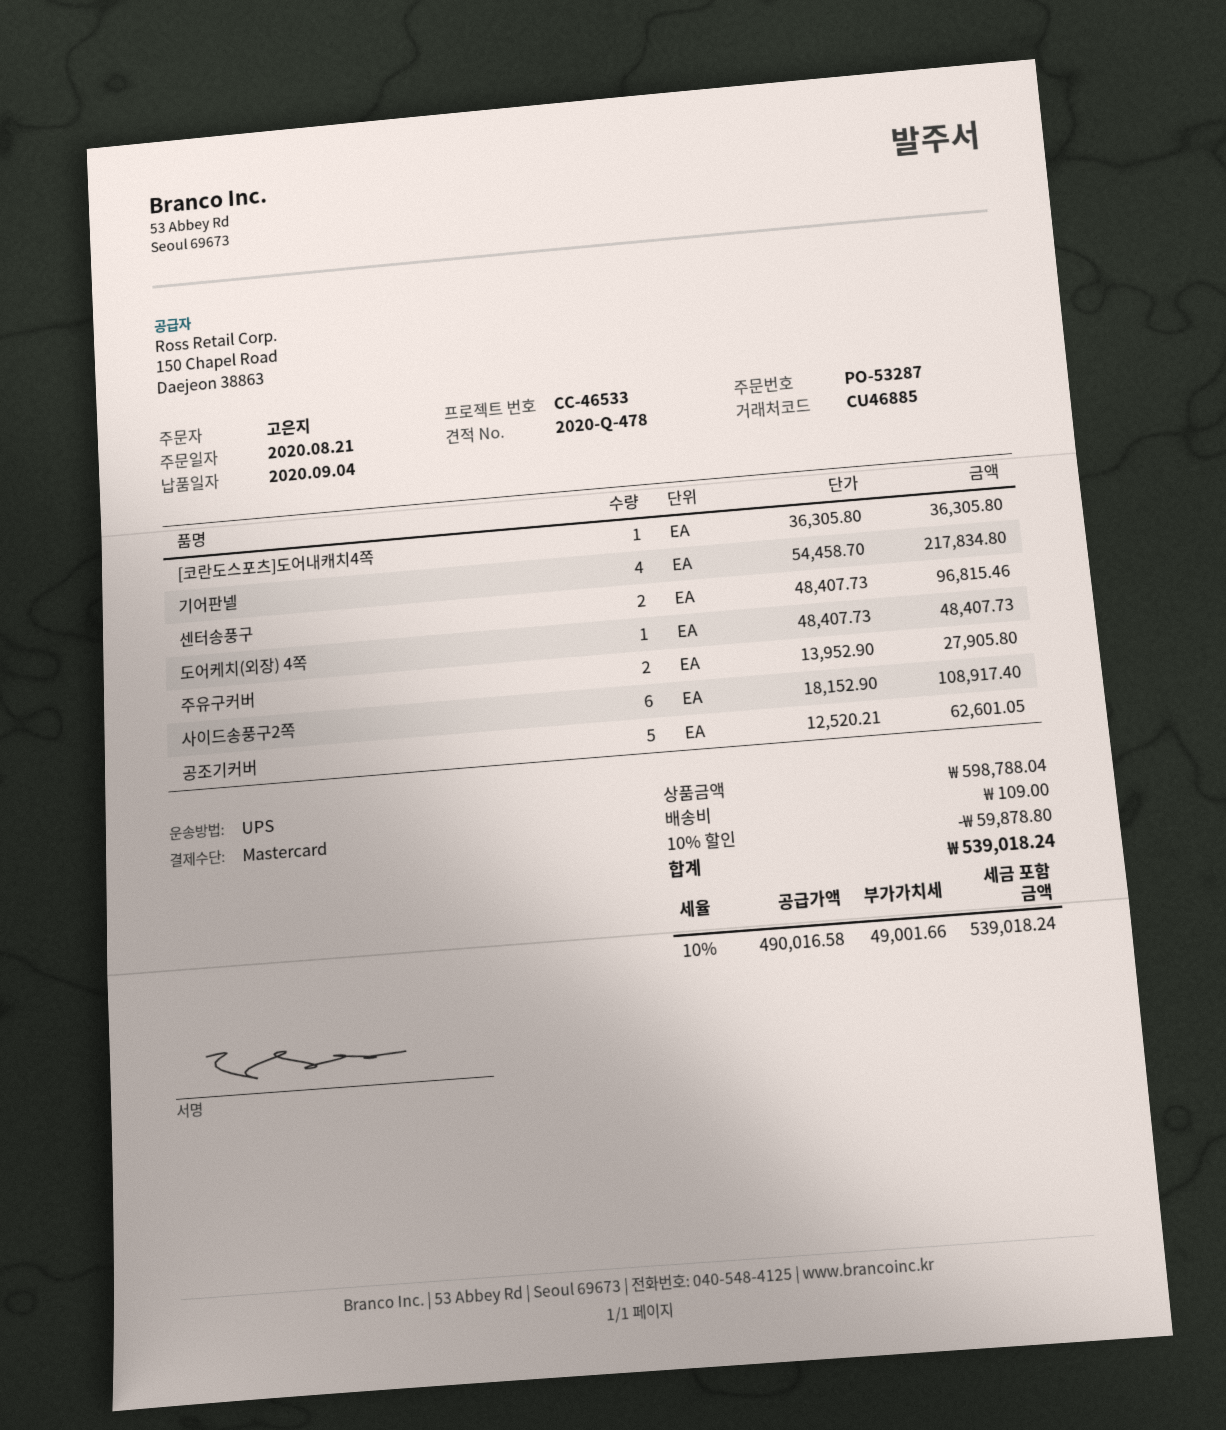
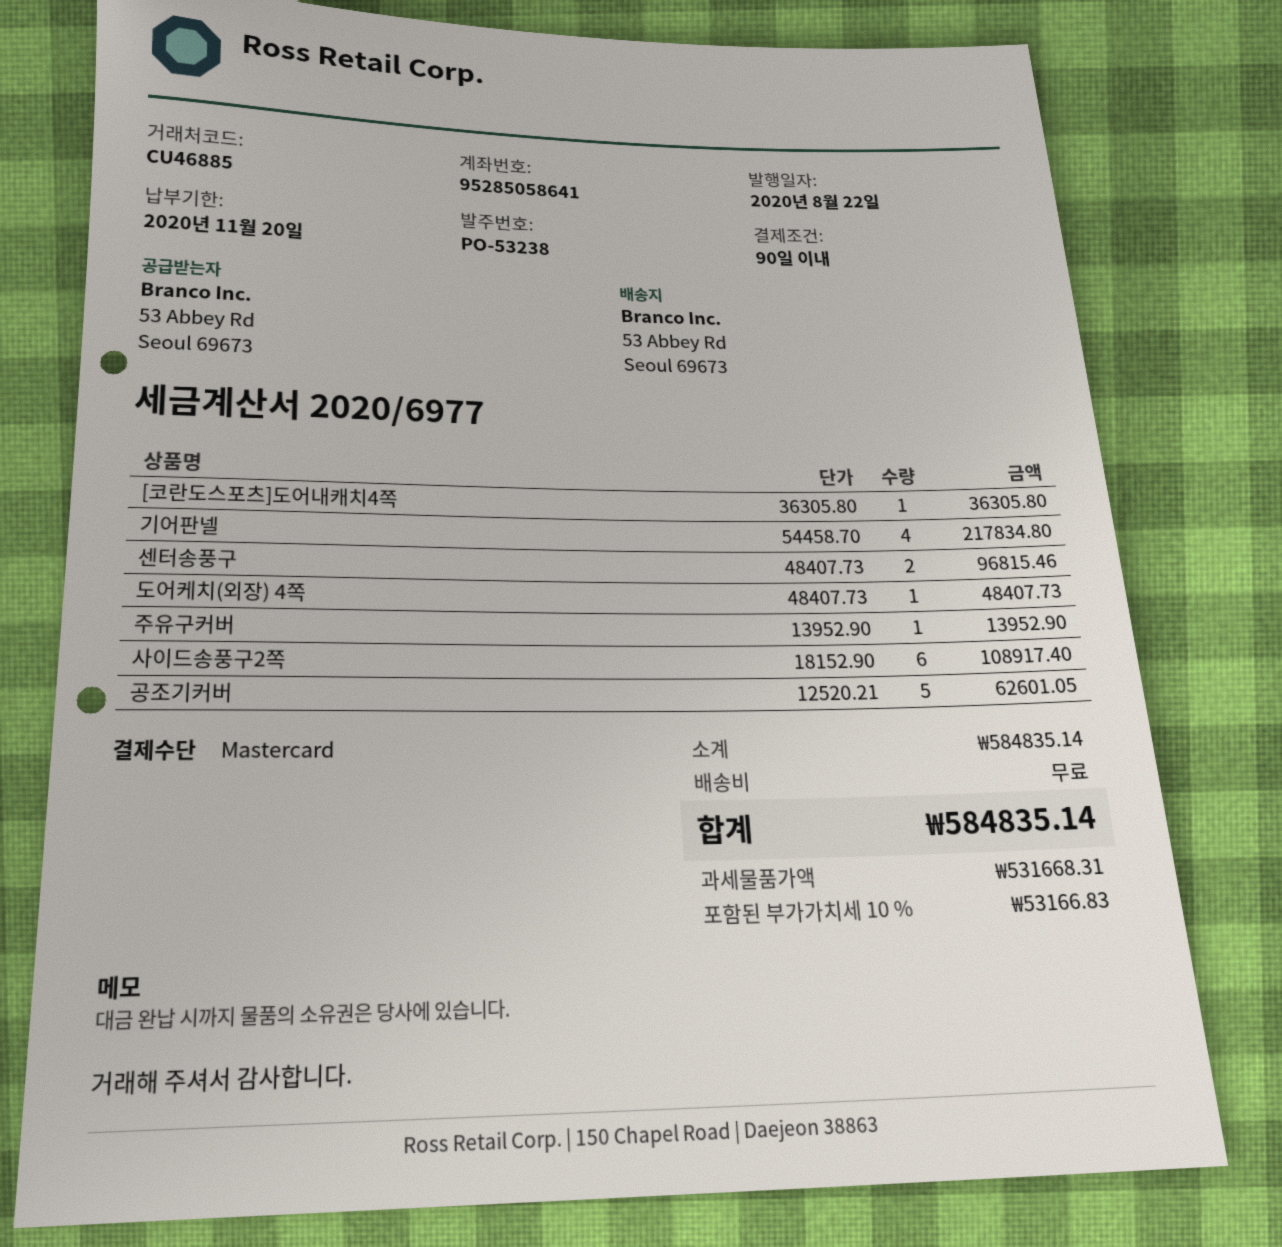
order number: PO-53287 -> PO-53238
주유구커버: 2 x 13952.90 = 27905.80 -> 1 x 13952.90 = 13952.90
subtotal: 598788.04 -> 584835.14
discount: 10% = 59878.80 -> none
shipping: 109.00 -> 0.00
net: 490016.58 -> 531668.31
tax: 10% = 49001.66 -> 10% = 53166.83
total: 539018.24 -> 584835.14

